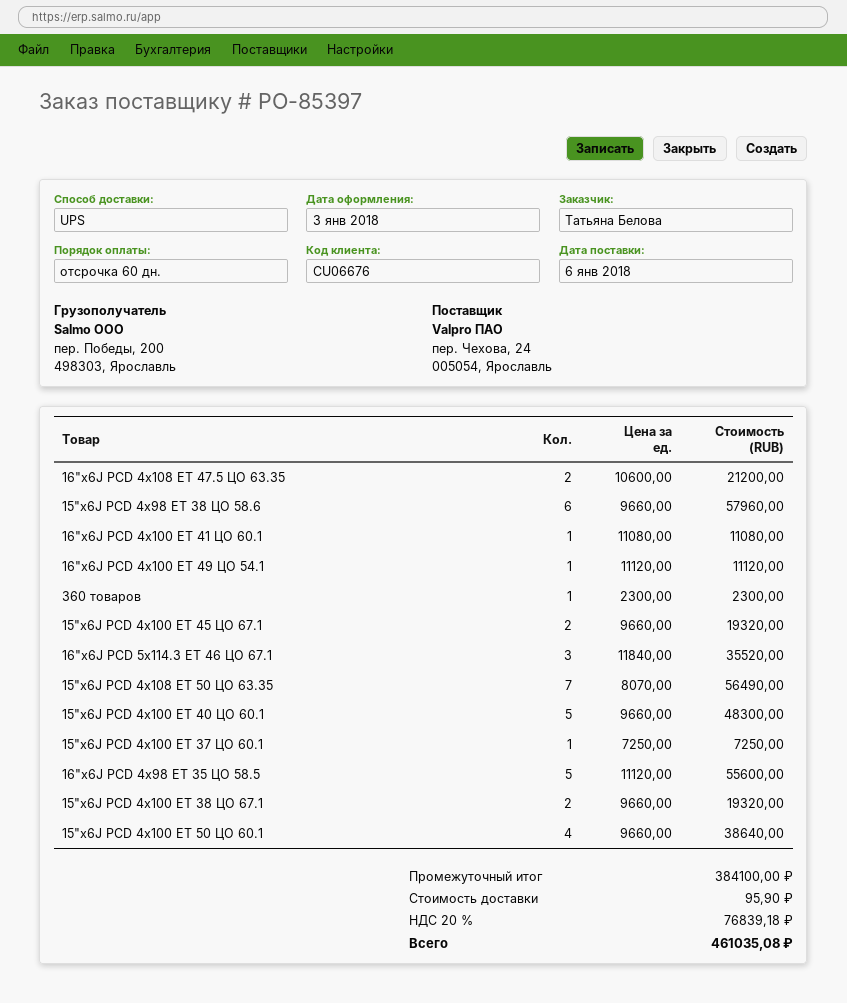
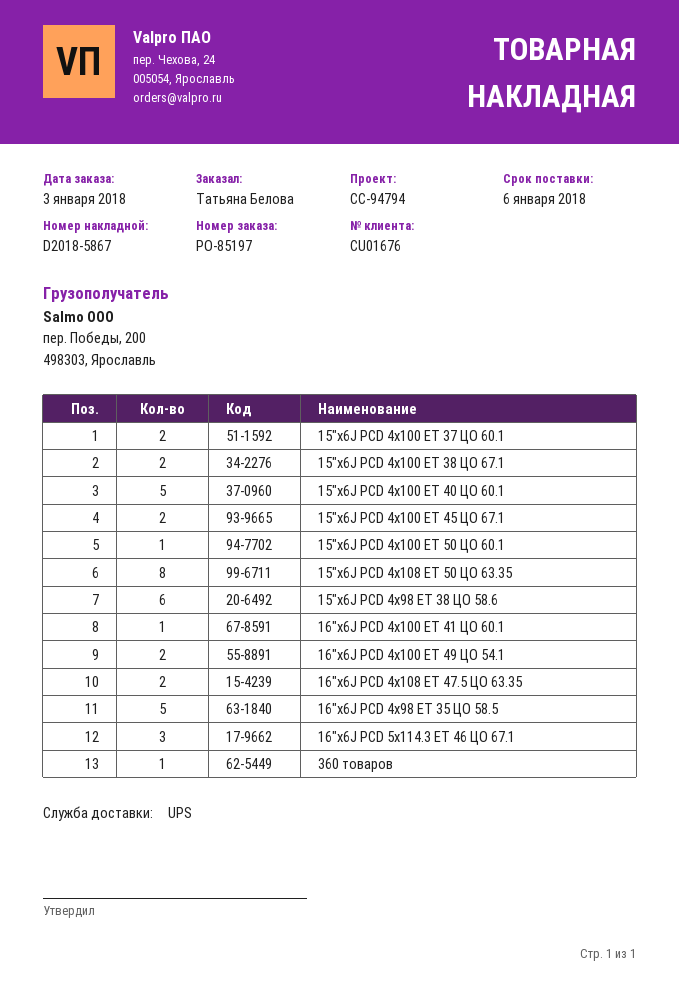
order number: PO-85397 -> PO-85197
customer number: CU06676 -> CU01676
16"x6J PCD 4x100 ЕТ 49 ЦО 54.1: 1 -> 2
15"x6J PCD 4x108 ЕТ 50 ЦО 63.35: 7 -> 8
15"x6J PCD 4x100 ЕТ 37 ЦО 60.1: 1 -> 2
15"x6J PCD 4x100 ЕТ 50 ЦО 60.1: 4 -> 1

